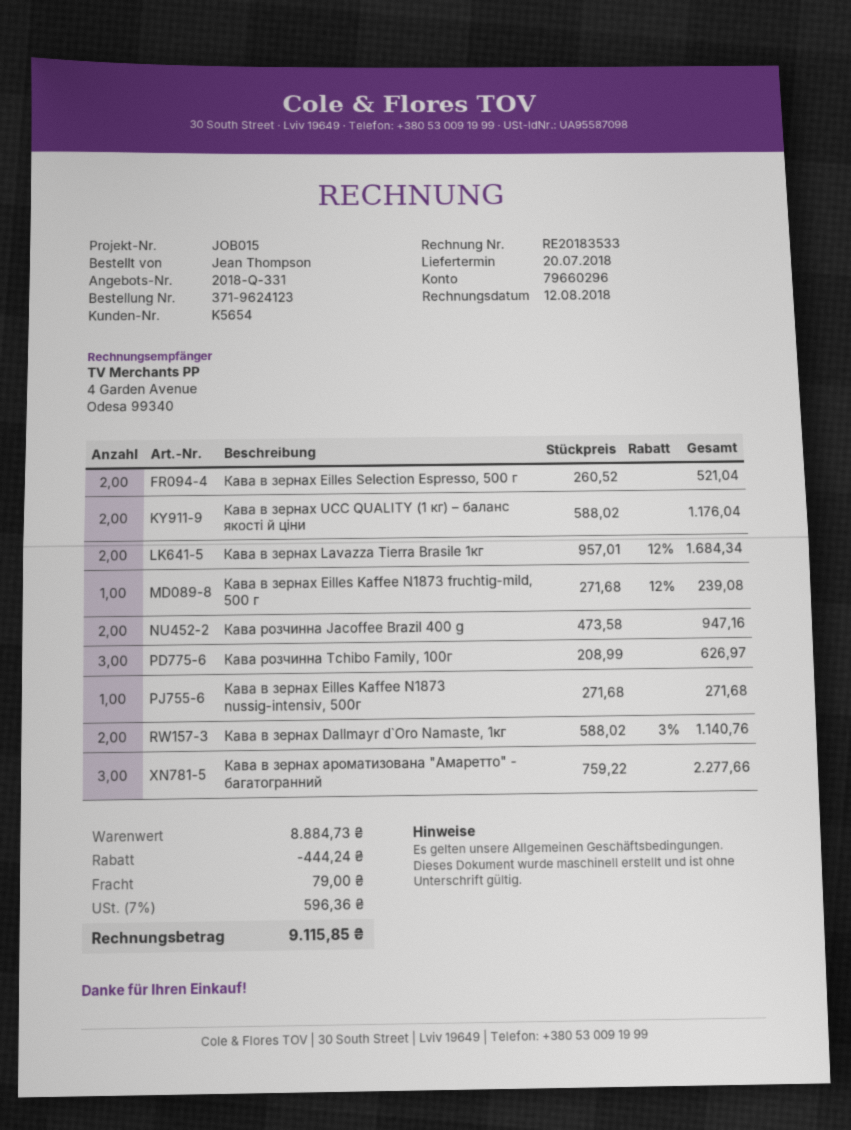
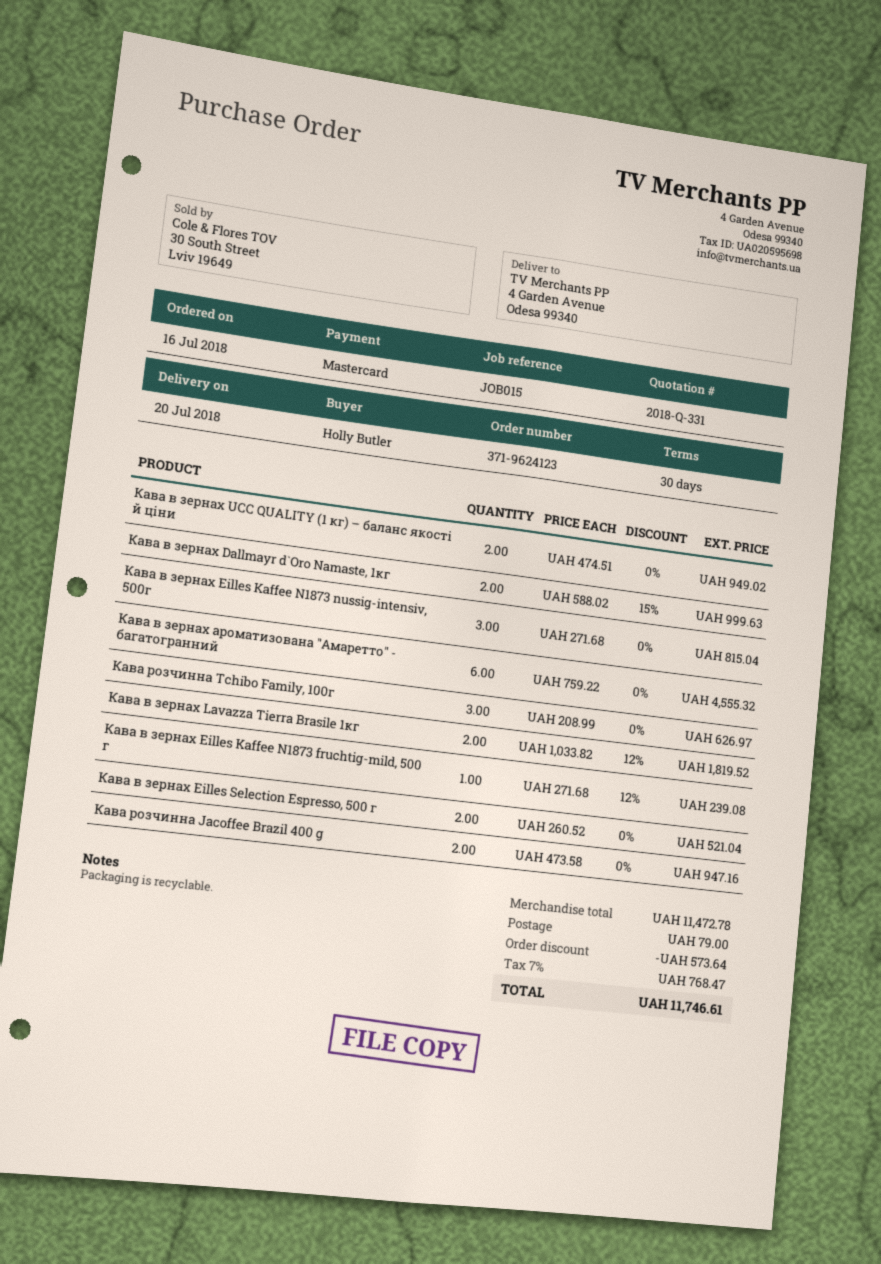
ordered by: Jean Thompson -> Holly Butler
Кава в зернах UCC QUALITY (1 кг) – баланс якості й ціни: 2 x 588.02 = 1176.04 -> 2 x 474.51 = 949.02
Кава в зернах Lavazza Tierra Brasile 1кг: 2 x 957.01 - 12% = 1684.34 -> 2 x 1033.82 - 12% = 1819.52
Кава в зернах Eilles Kaffee N1873 nussig-intensiv, 500г: 1 x 271.68 = 271.68 -> 3 x 271.68 = 815.04
Кава в зернах Dallmayr d`Oro Namaste, 1кг: 2 x 588.02 - 3% = 1140.76 -> 2 x 588.02 - 15% = 999.63
Кава в зернах ароматизована "Амаретто" - багатогранний: 3 x 759.22 = 2277.66 -> 6 x 759.22 = 4555.32
subtotal: 8884.73 -> 11472.78
discount: 444.24 -> 573.64
tax: 7% = 596.36 -> 7% = 768.47
total: 9115.85 -> 11746.61

